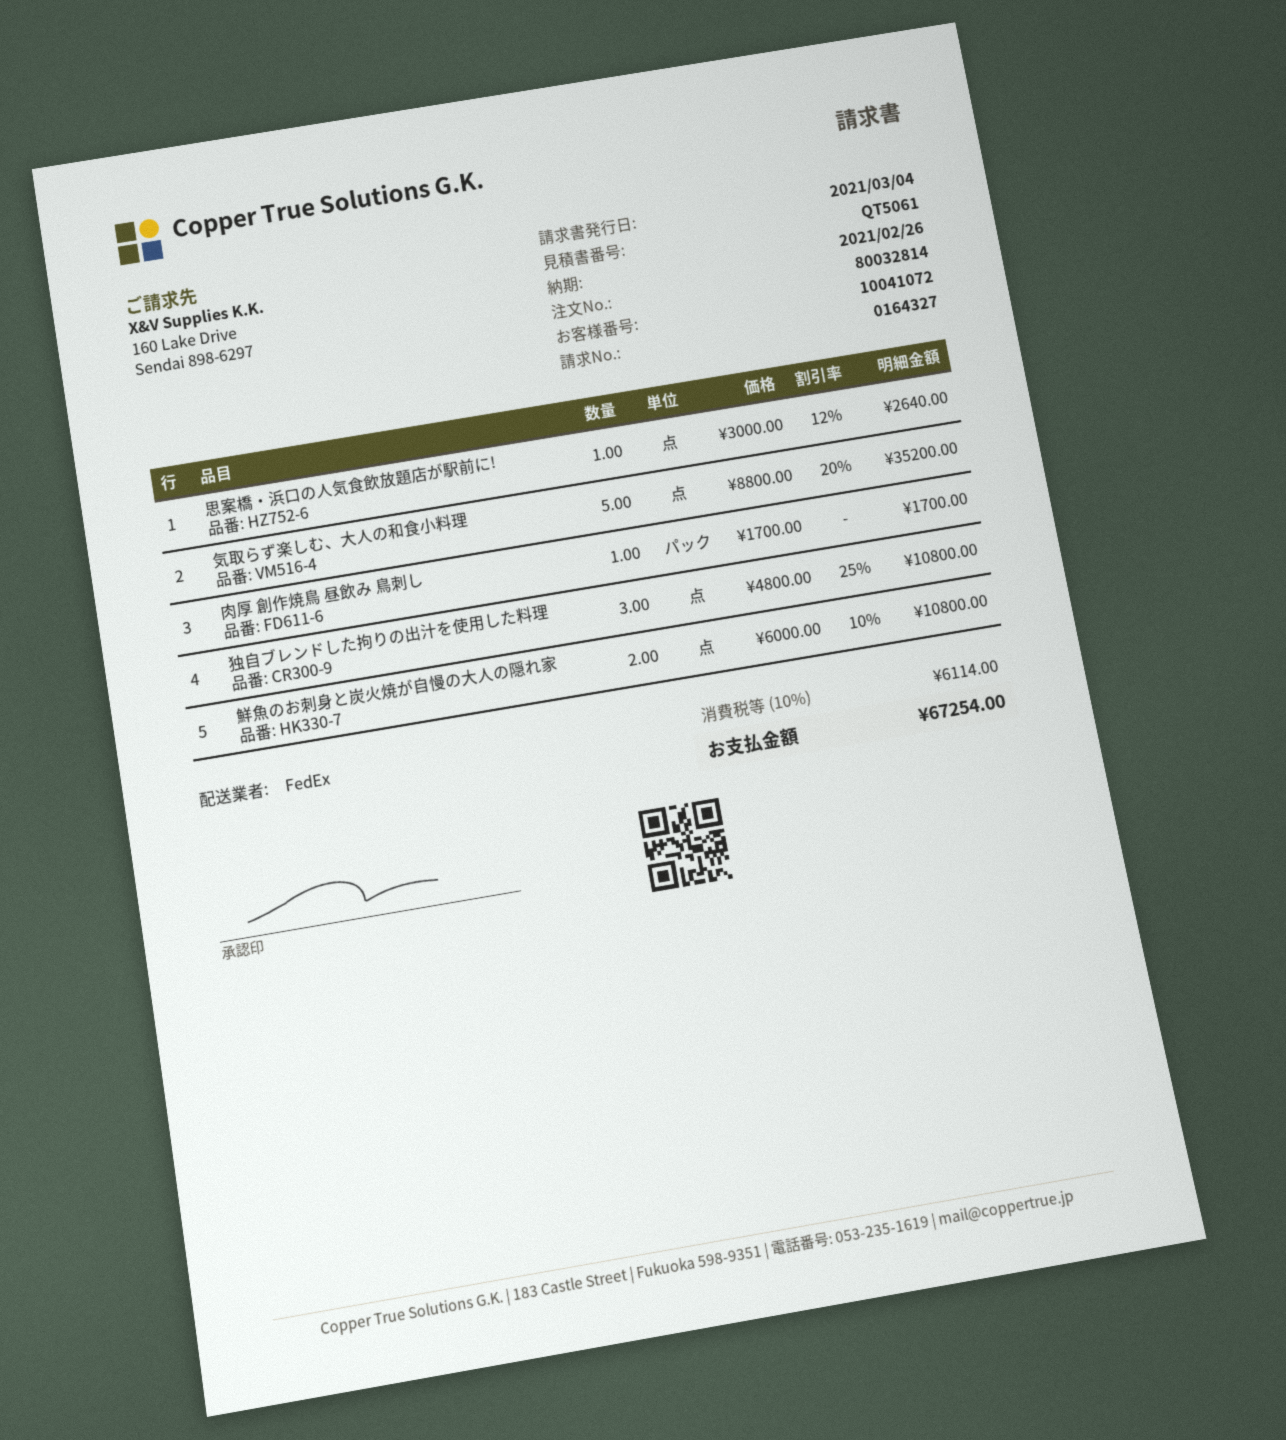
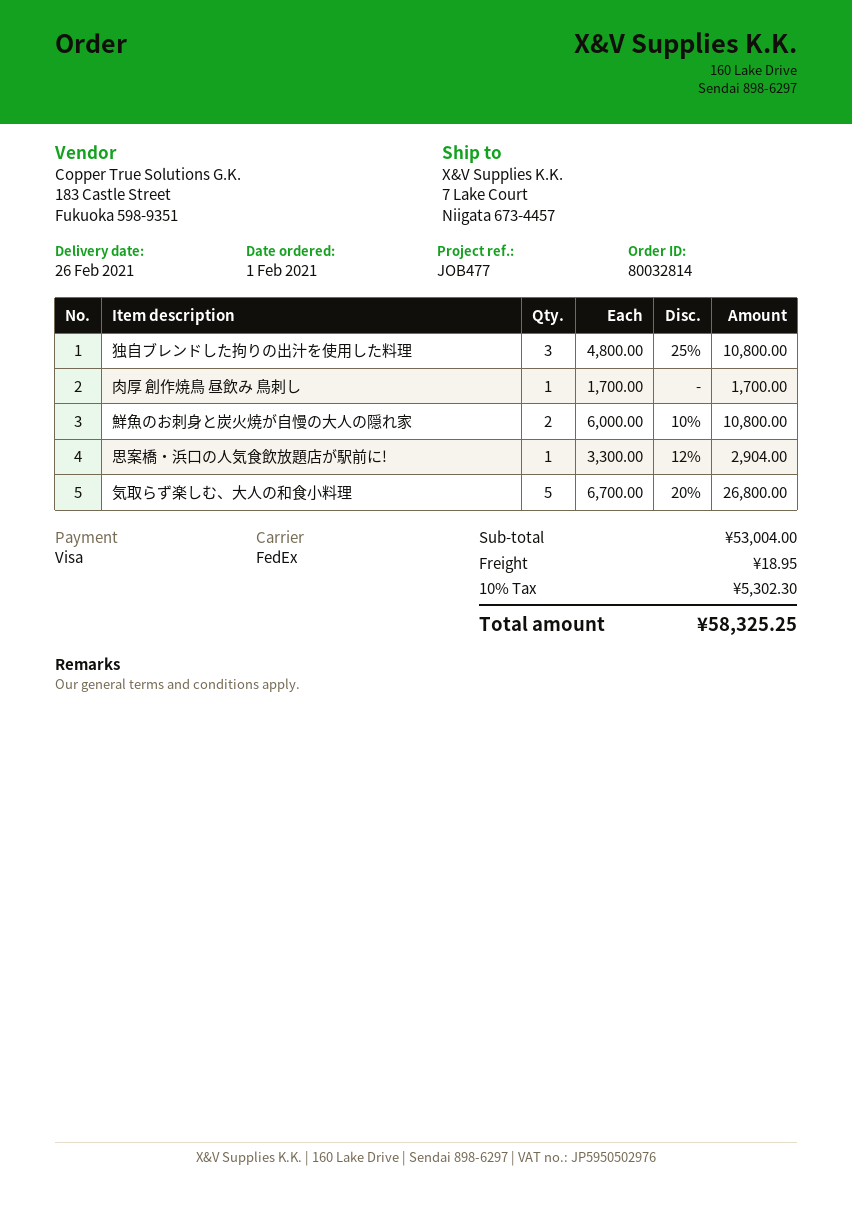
思案橋・浜口の人気食飲放題店が駅前に!: 1 x 3000.00 - 12% = 2640.00 -> 1 x 3300.00 - 12% = 2904.00
気取らず楽しむ、大人の和食小料理: 5 x 8800.00 - 20% = 35200.00 -> 5 x 6700.00 - 20% = 26800.00
shipping: none -> 18.95
tax: 10% = 6114.00 -> 10% = 5302.30
total: 67254.00 -> 58325.25

